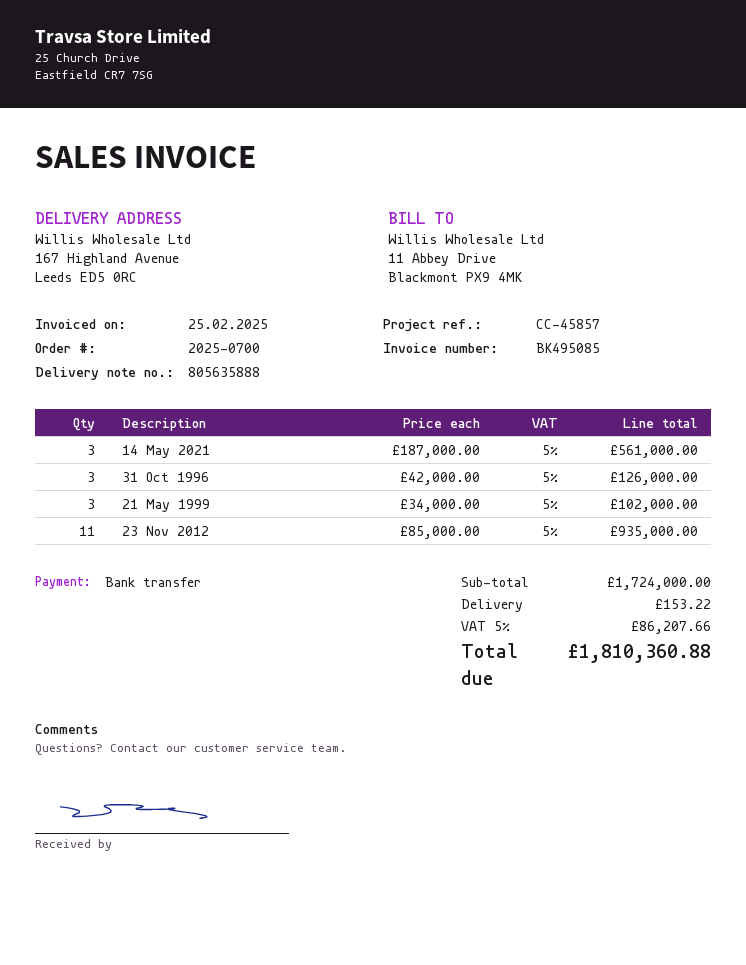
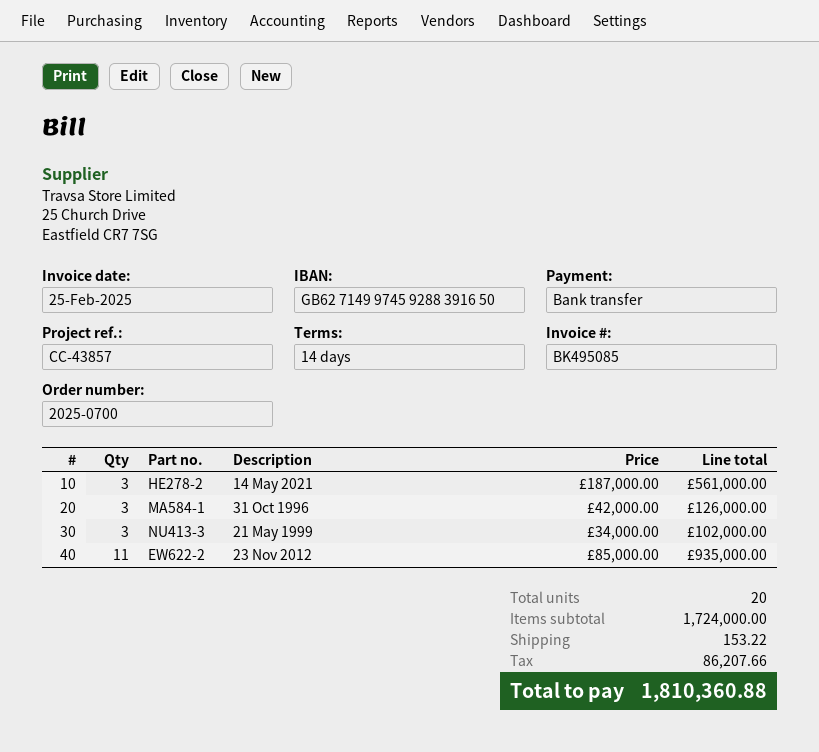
reference: CC-45857 -> CC-43857

